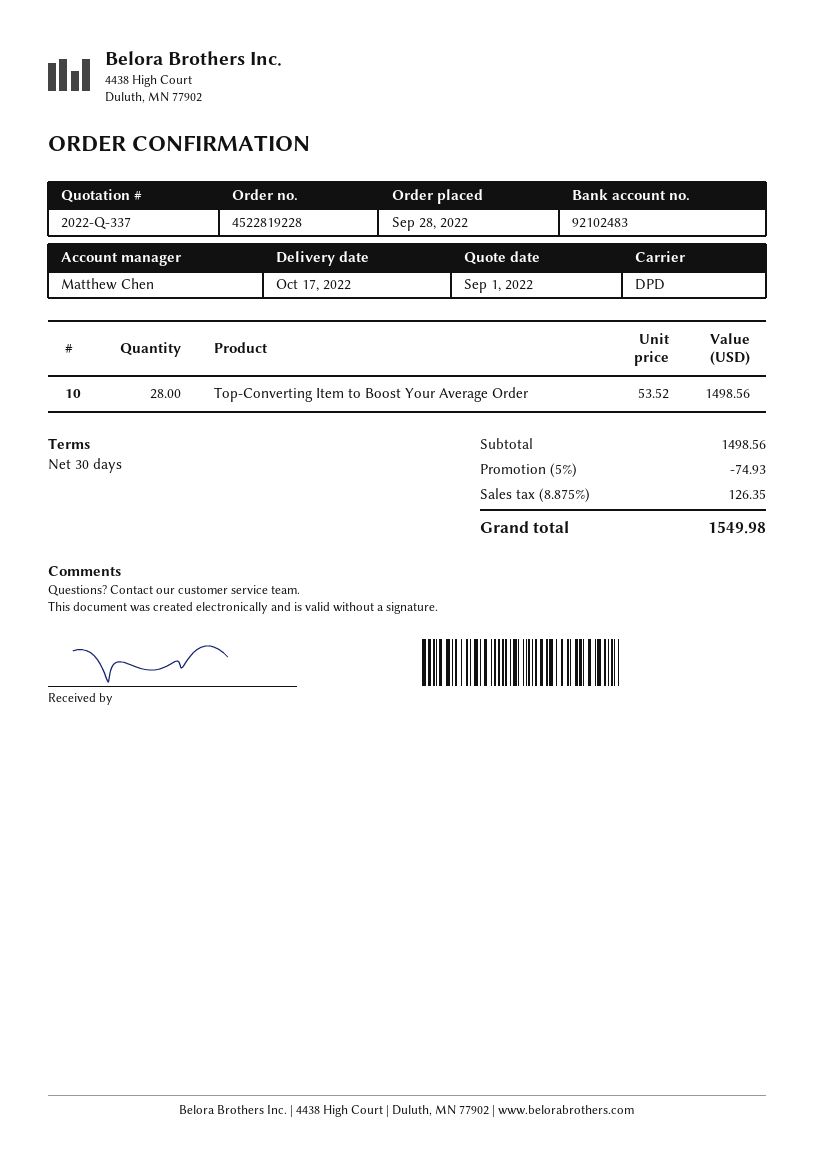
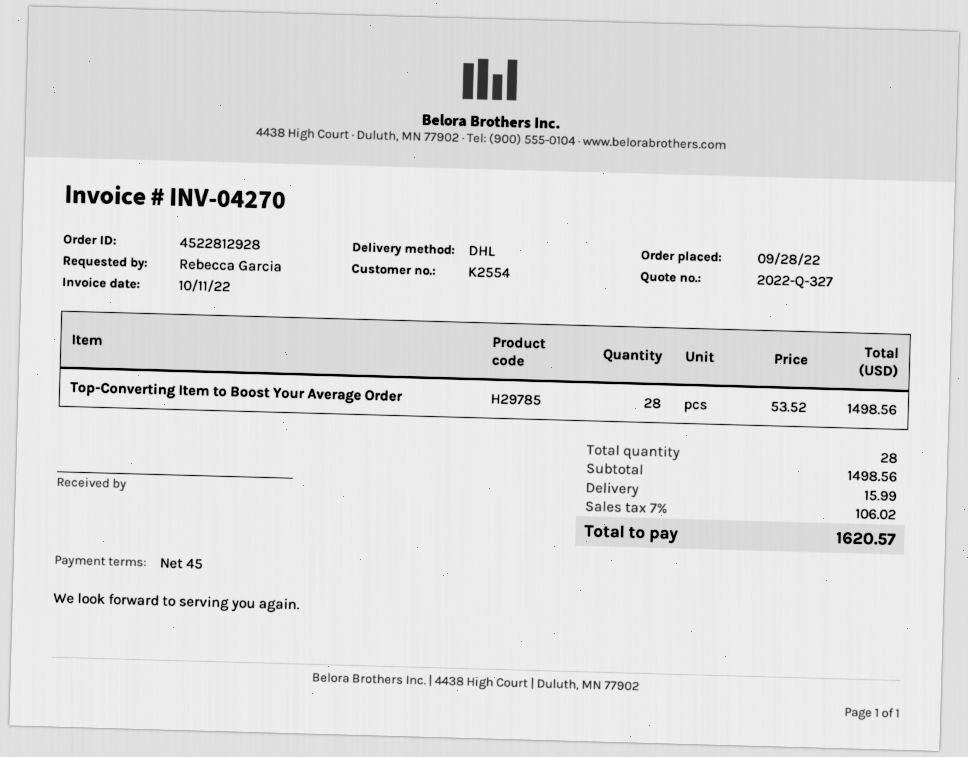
quote number: 2022-Q-337 -> 2022-Q-327
order number: 4522819228 -> 4522812928
payment terms: 30 days -> 45 days
shipping method: DPD -> DHL
discount: 5% = 74.93 -> none
shipping: none -> 15.99
tax: 8.875% = 126.35 -> 7% = 106.02
total: 1549.98 -> 1620.57

